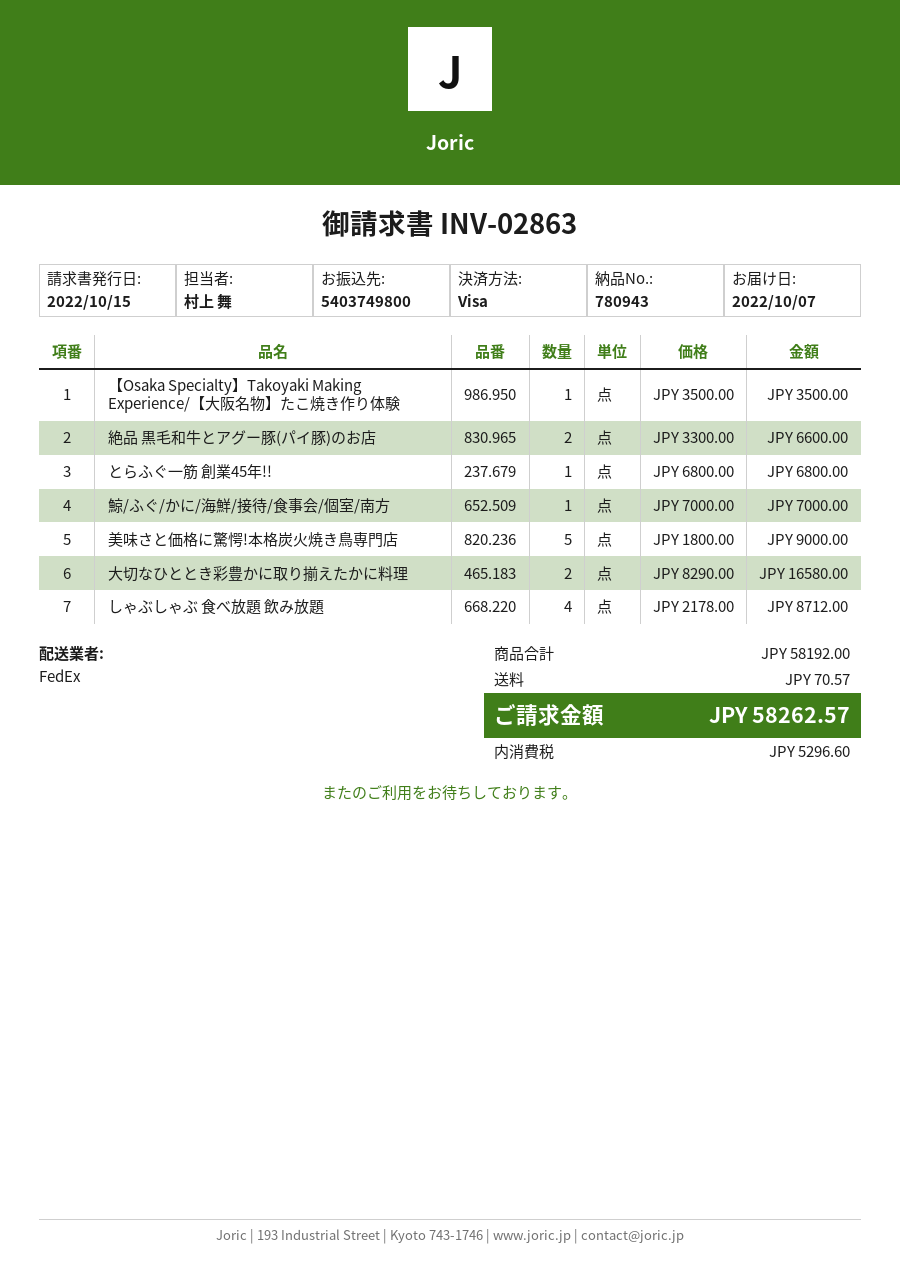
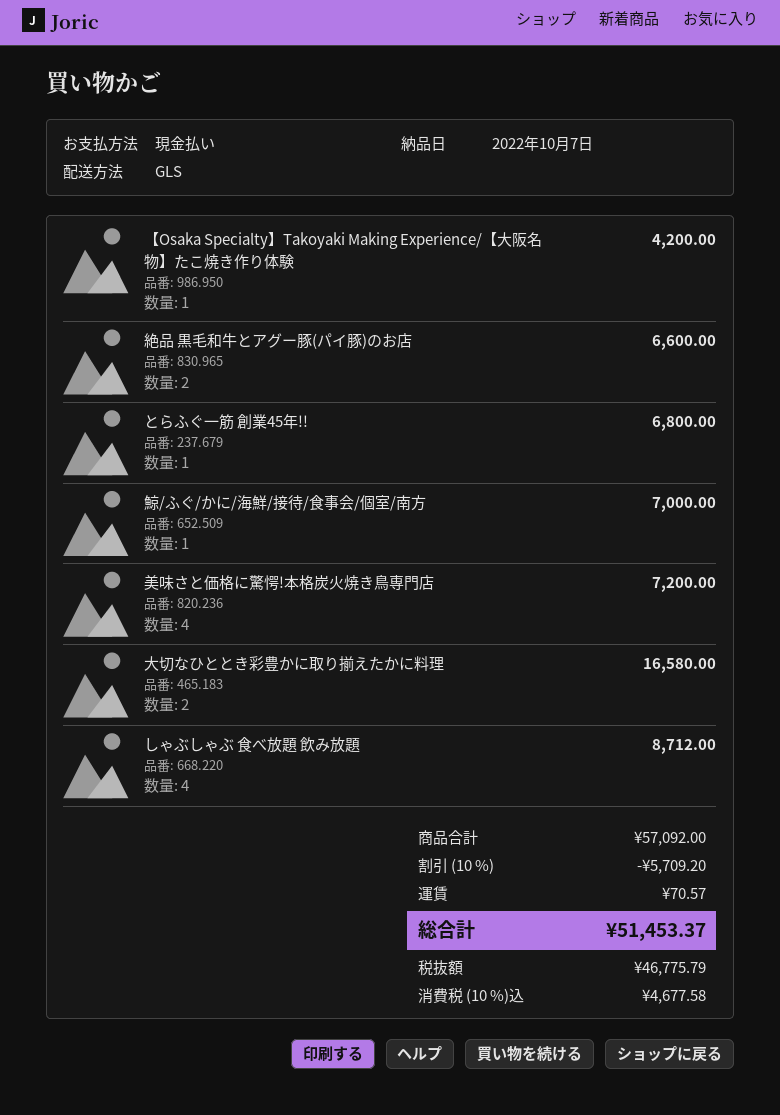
payment method: Visa -> cash
shipping method: FedEx -> GLS
【Osaka Specialty】Takoyaki Making Experience/【大阪名物】たこ焼き作り体験: 1 for 3500.00 -> 1 for 4200.00
美味さと価格に驚愕!本格炭火焼き鳥専門店: 5 for 9000.00 -> 4 for 7200.00
subtotal: 58192.00 -> 57092.00
discount: none -> 10% = 5709.20
tax: 5296.60 -> 4677.58
total: 58262.57 -> 51453.37

